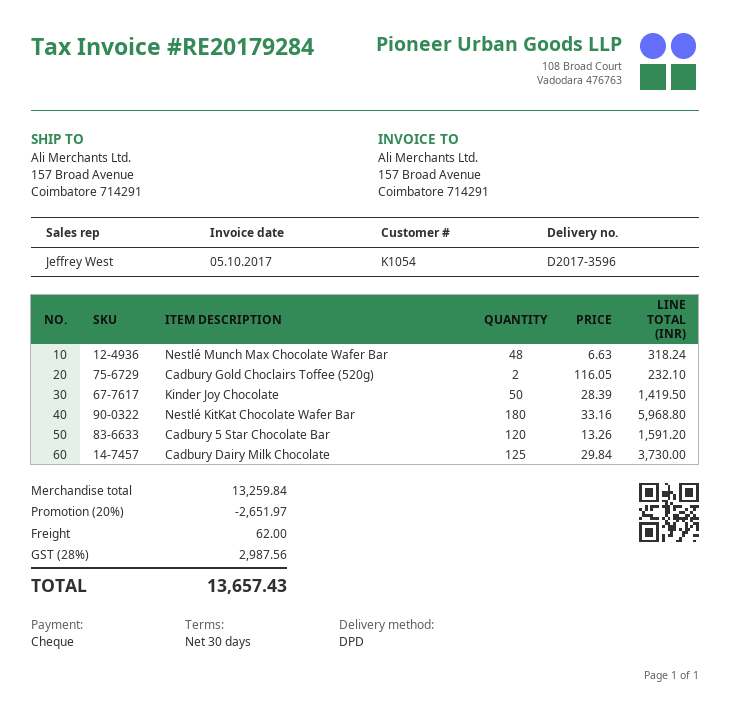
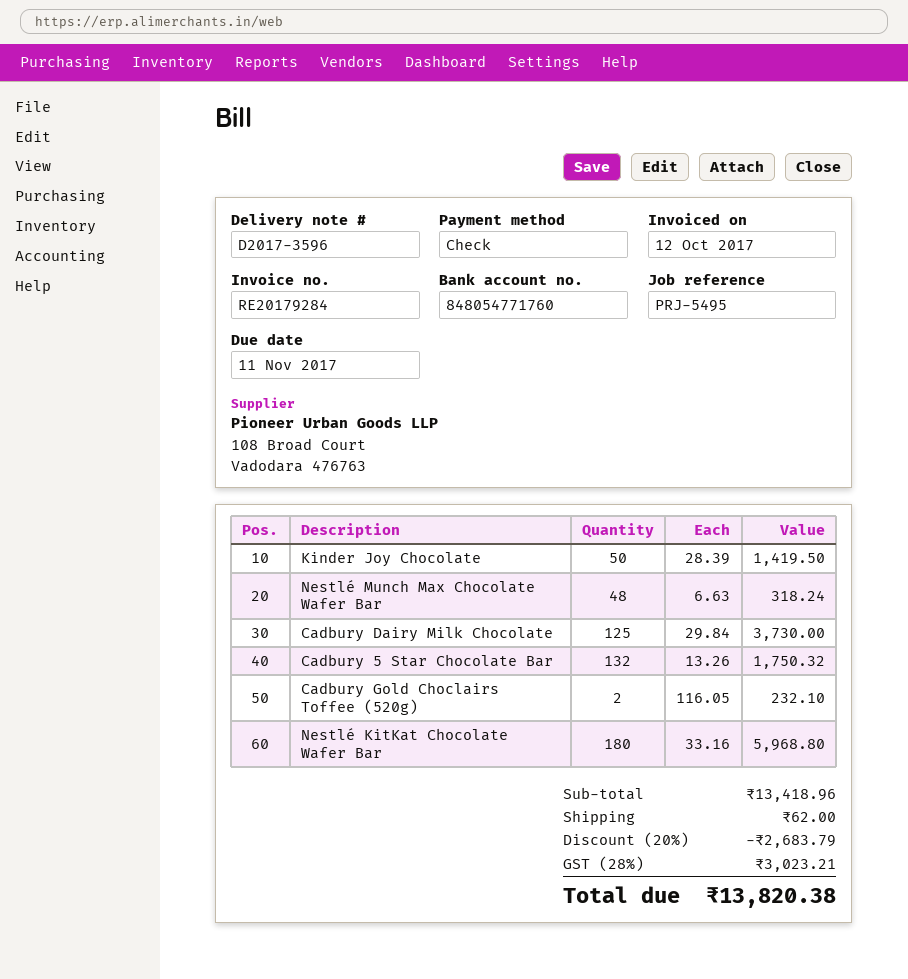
invoice date: 2017-10-05 -> 2017-10-12
Cadbury 5 Star Chocolate Bar: 120 x 13.26 = 1591.20 -> 132 x 13.26 = 1750.32
subtotal: 13259.84 -> 13418.96
discount: 20% = 2651.97 -> 20% = 2683.79
tax: 28% = 2987.56 -> 28% = 3023.21
total: 13657.43 -> 13820.38

